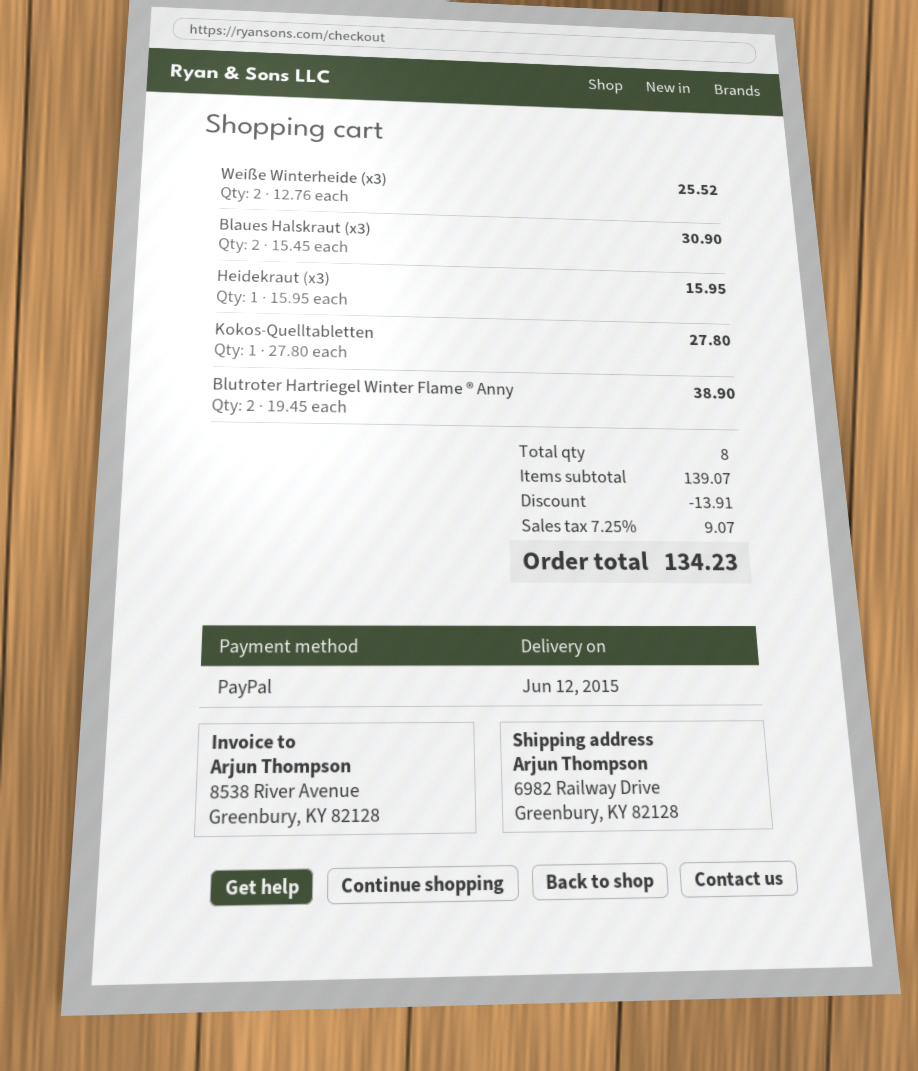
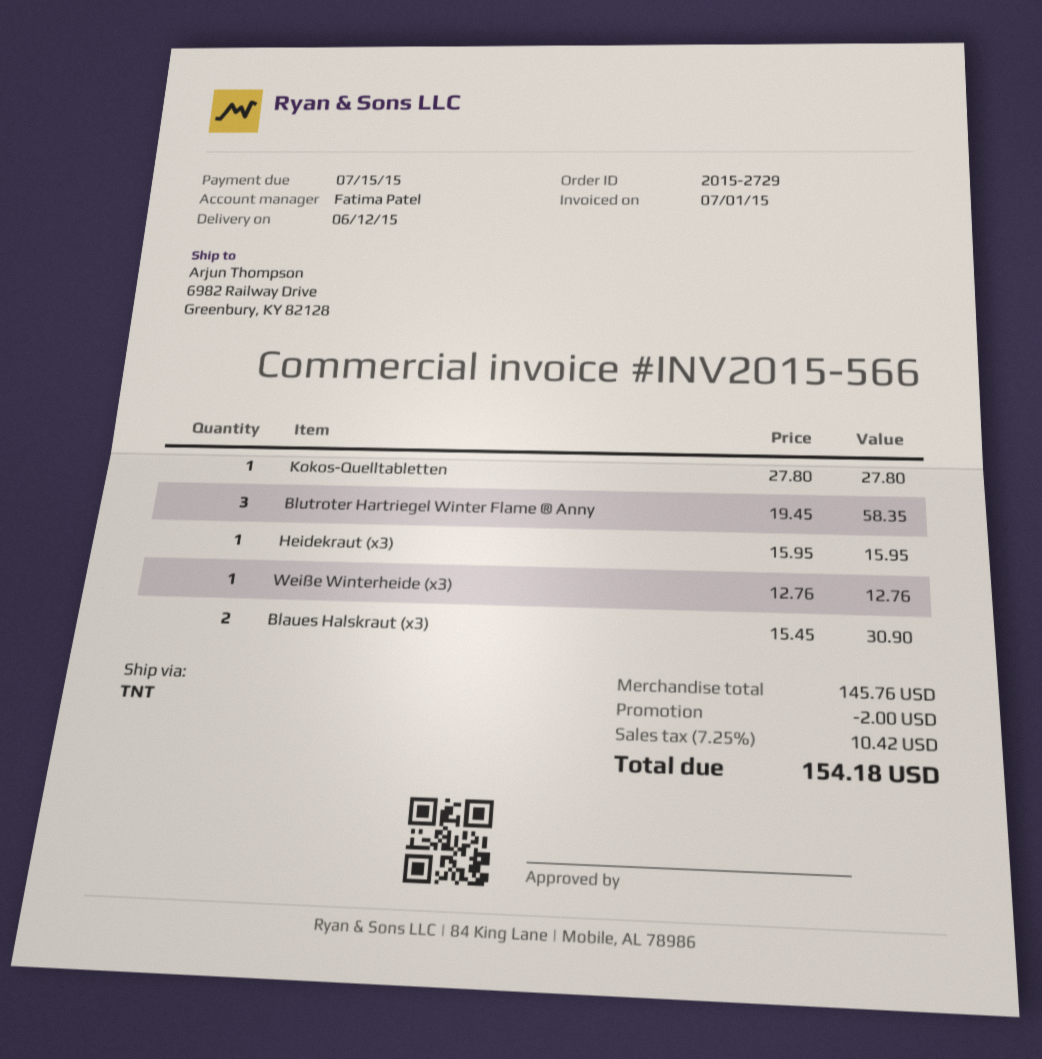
Weiße Winterheide (x3): 2 x 12.76 = 25.52 -> 1 x 12.76 = 12.76
Blutroter Hartriegel Winter Flame ® Anny: 2 x 19.45 = 38.90 -> 3 x 19.45 = 58.35
subtotal: 139.07 -> 145.76
discount: 13.91 -> 2.00
tax: 7.25% = 9.07 -> 7.25% = 10.42
total: 134.23 -> 154.18

